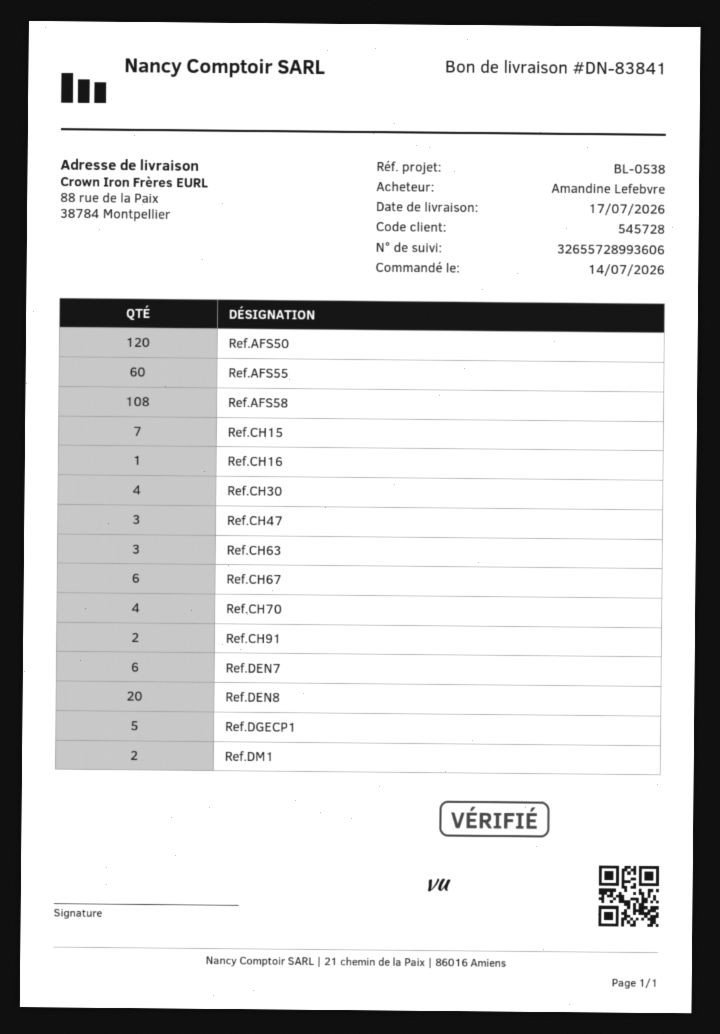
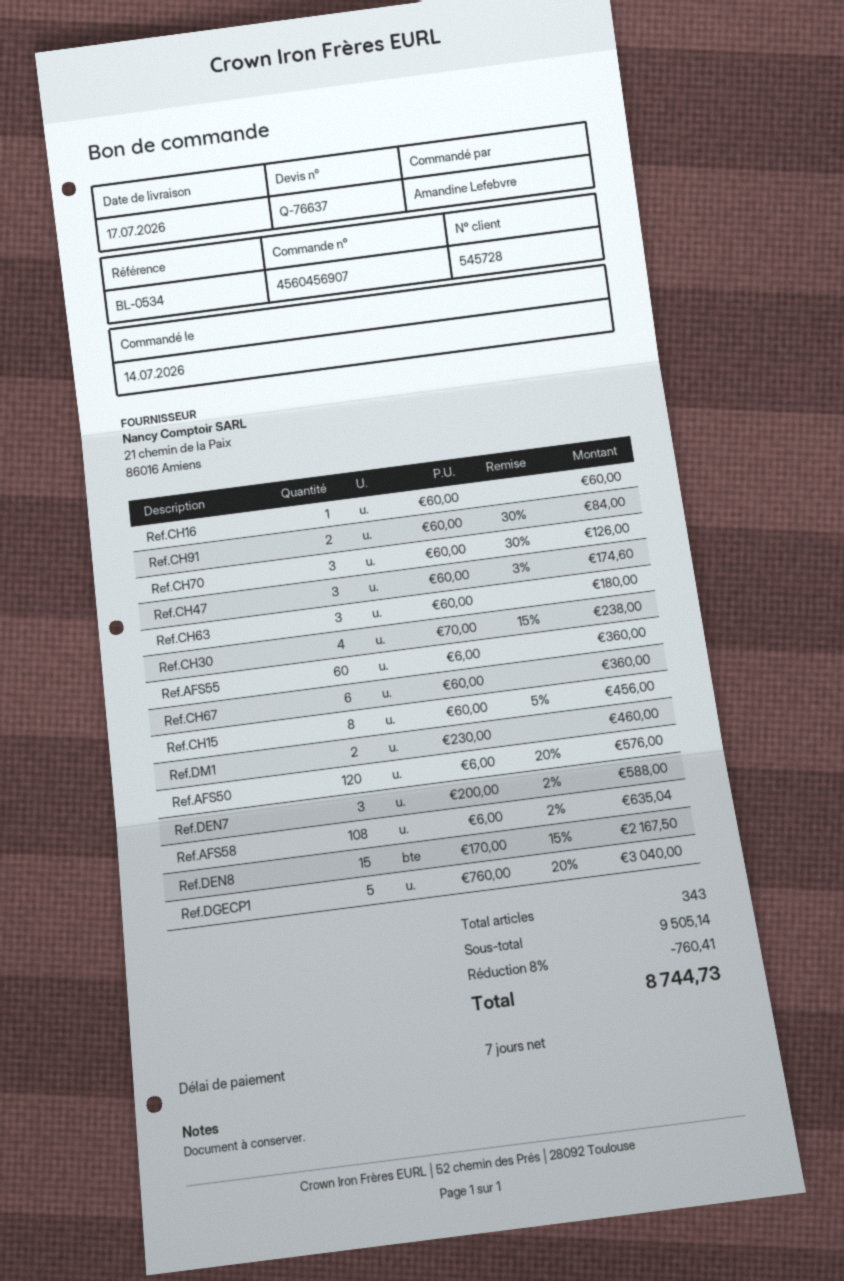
reference: BL-0538 -> BL-0534
Ref.CH15: 7 -> 8
Ref.CH70: 4 -> 3
Ref.DEN7: 6 -> 3
Ref.DEN8: 20 -> 15

